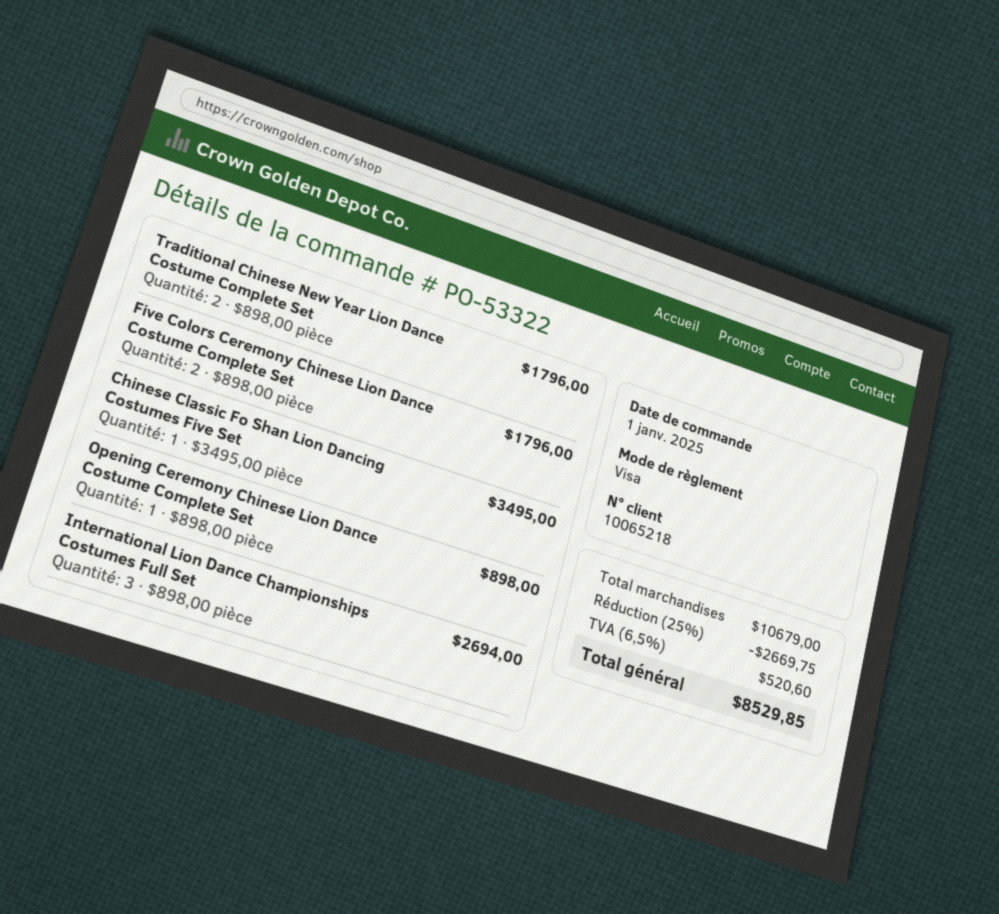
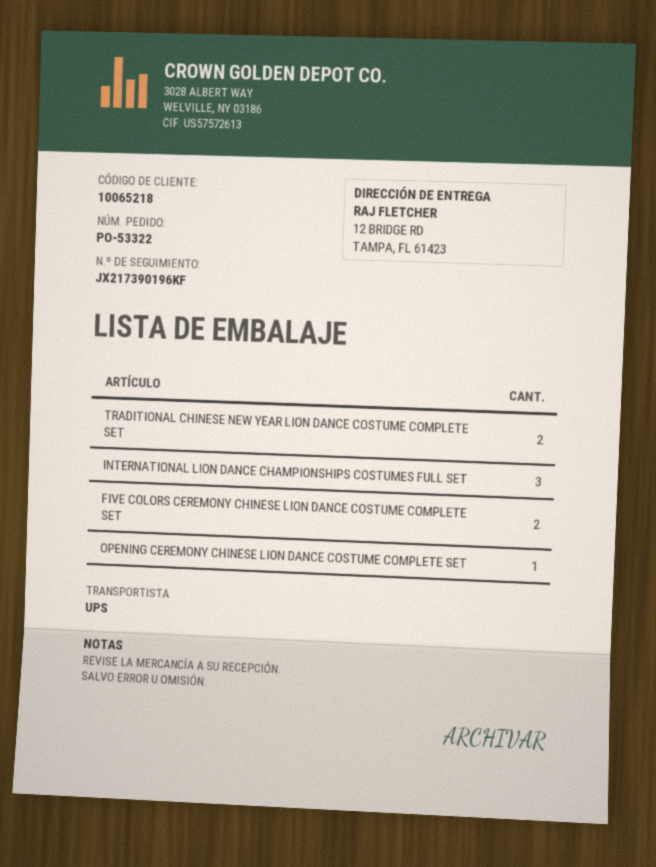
Chinese Classic Fo Shan Lion Dancing Costumes Five Set: 1 -> none

